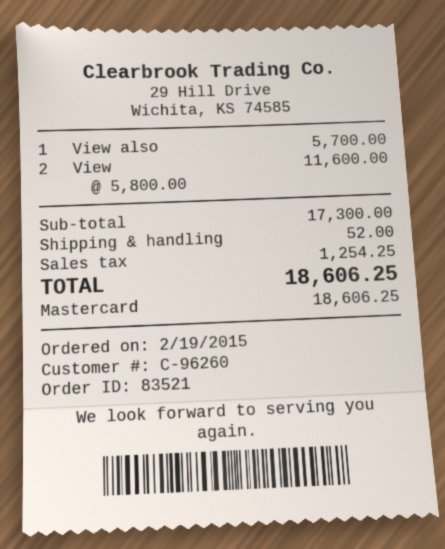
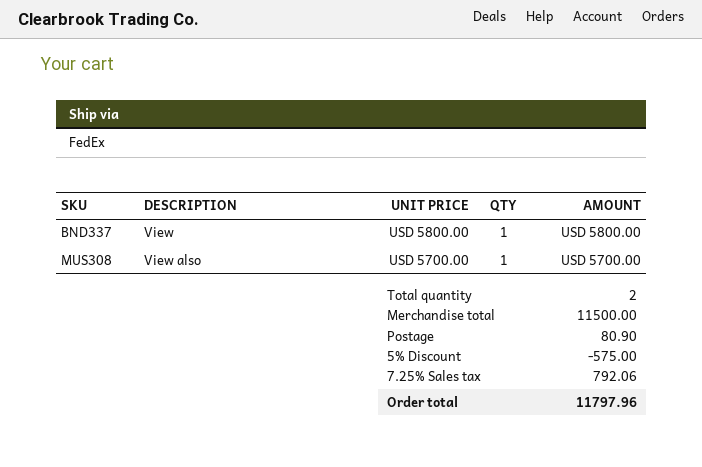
View: 2 x 5800.00 = 11600.00 -> 1 x 5800.00 = 5800.00
subtotal: 17300.00 -> 11500.00
discount: none -> 5% = 575.00
shipping: 52.00 -> 80.90
tax: 1254.25 -> 792.06
total: 18606.25 -> 11797.96

